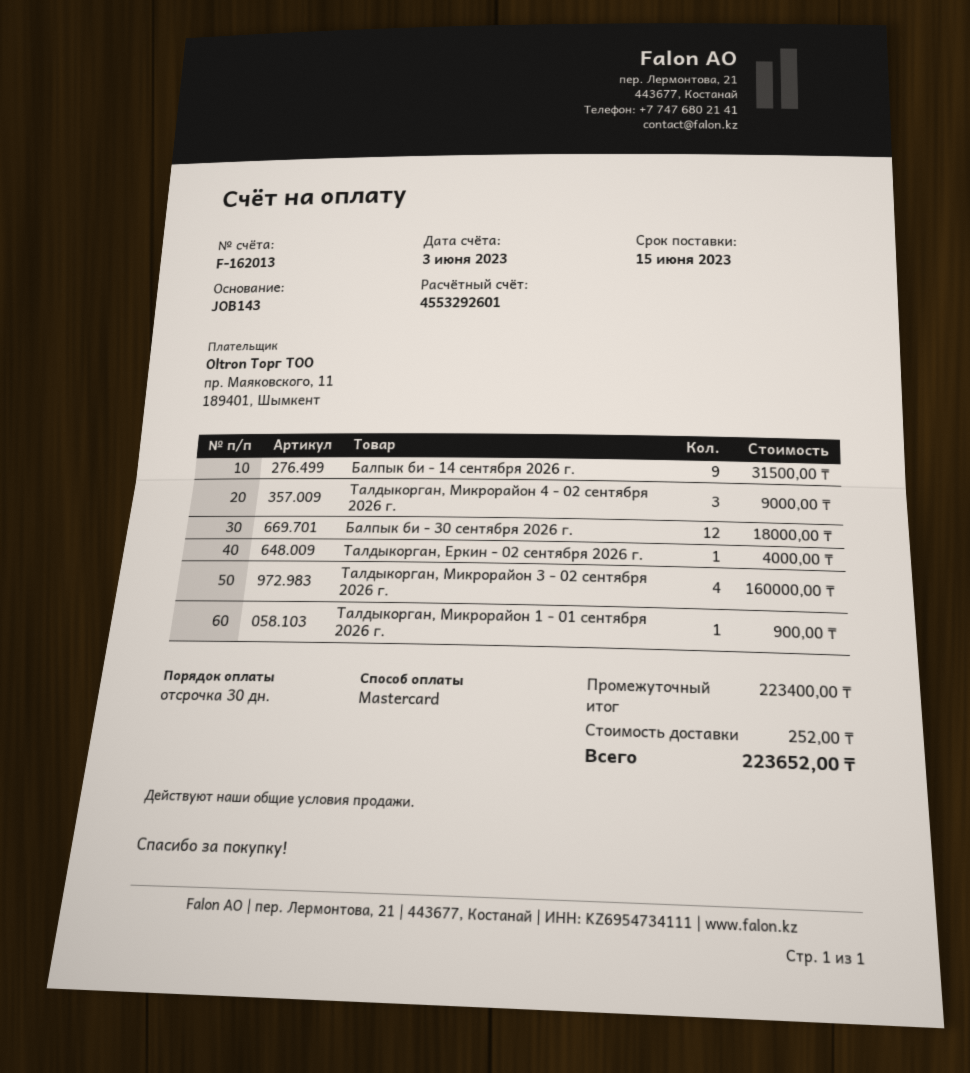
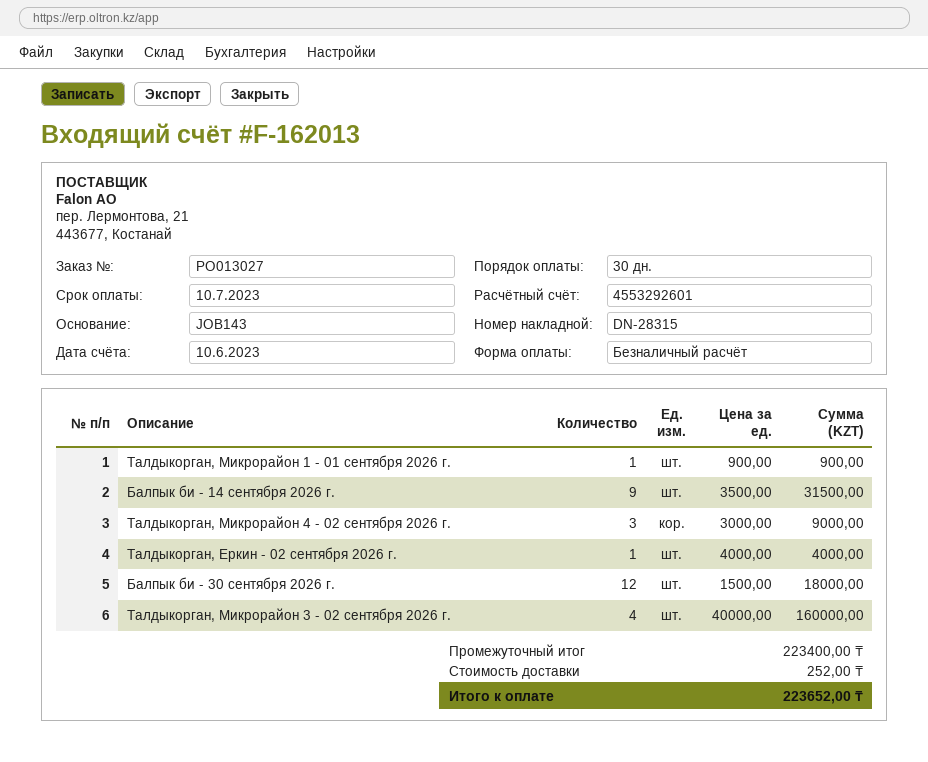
invoice date: 2023-06-03 -> 2023-06-10
payment method: Mastercard -> bank transfer

